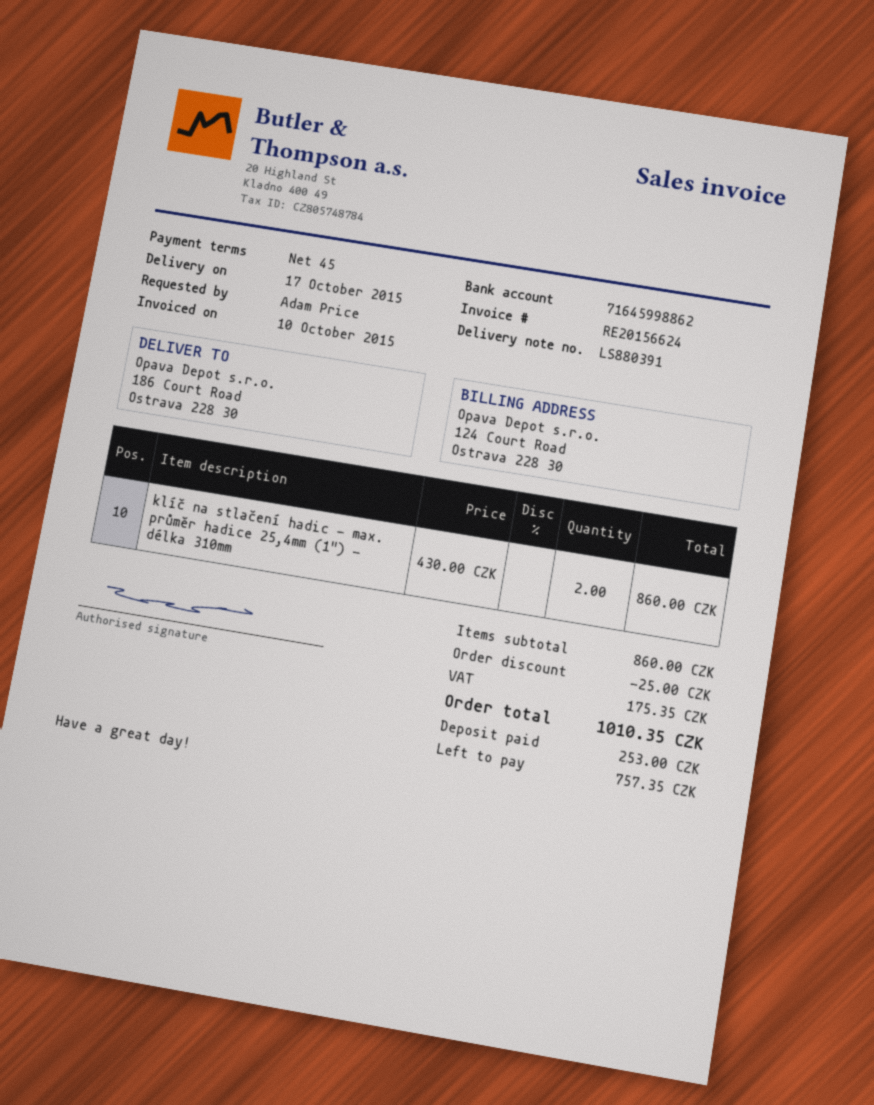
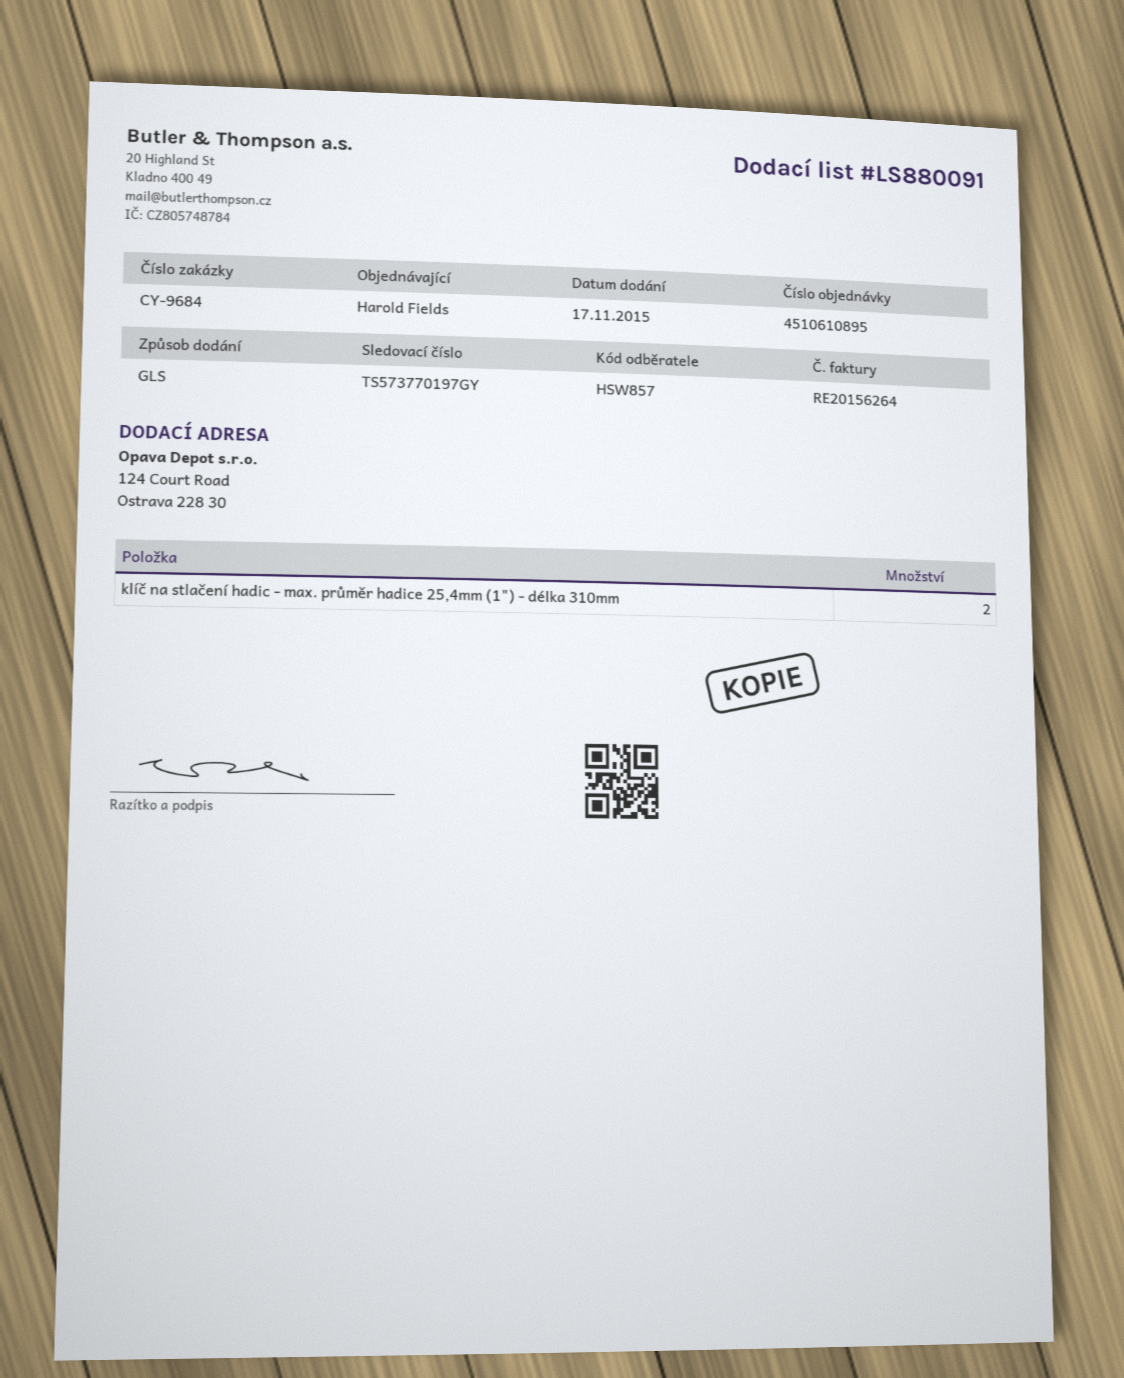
delivery note number: LS880391 -> LS880091
delivery date: 2015-10-17 -> 2015-11-17
invoice number: RE20156624 -> RE20156264
ordered by: Adam Price -> Harold Fields
ship to: 186 Court Road, Ostrava 228 30 -> 124 Court Road, Ostrava 228 30

